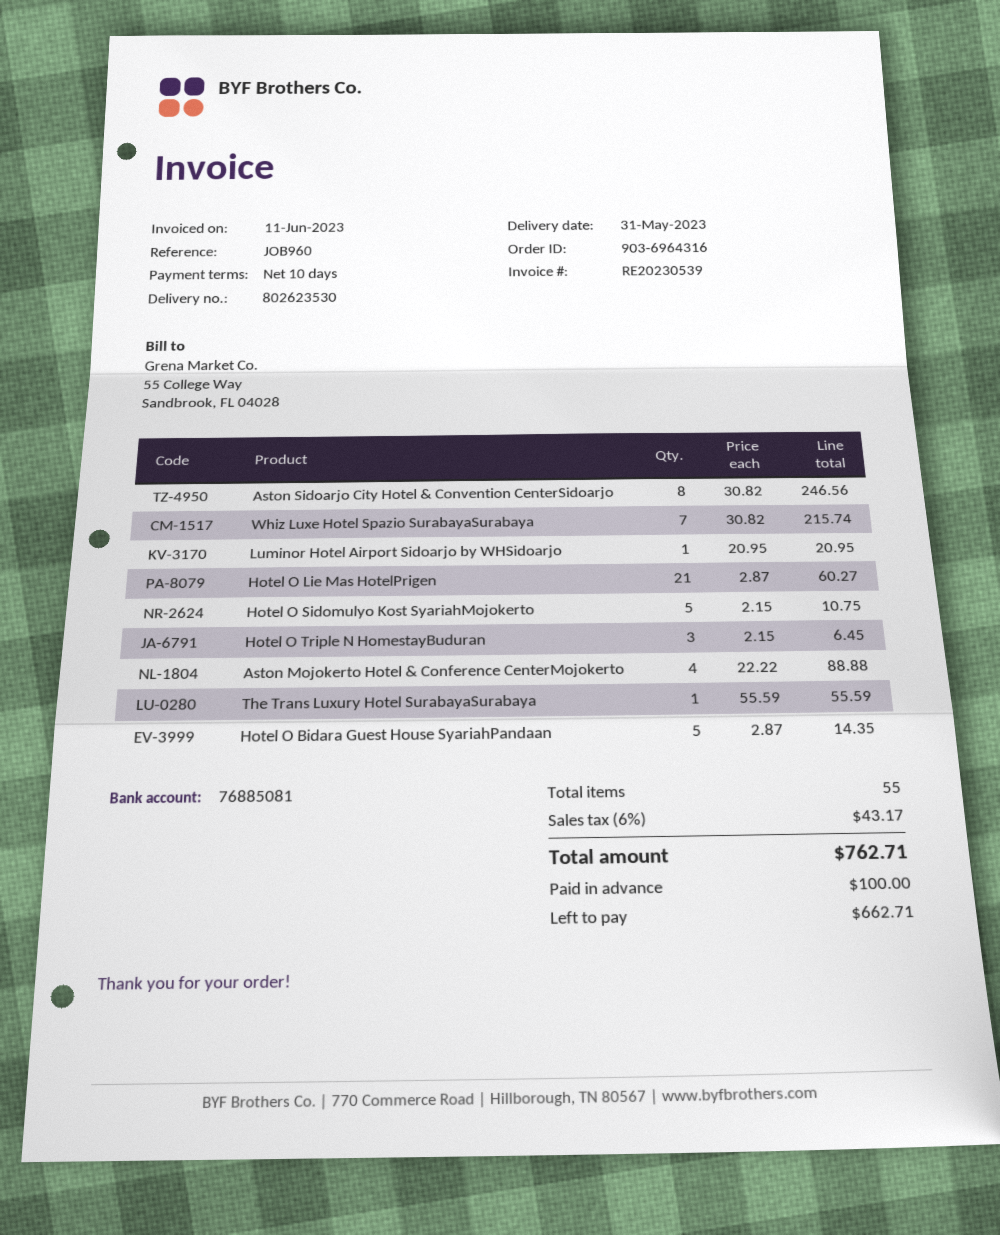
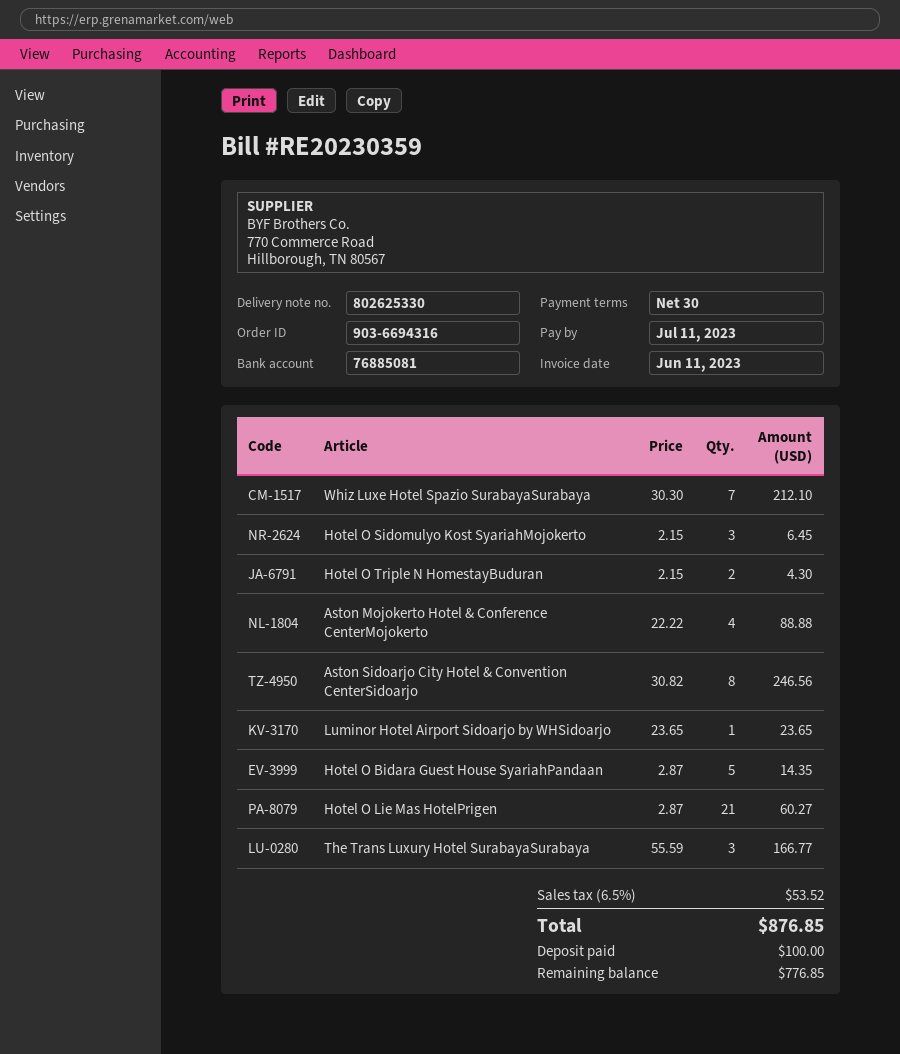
order number: 903-6964316 -> 903-6694316
delivery note number: 802623530 -> 802625330
invoice number: RE20230539 -> RE20230359
payment terms: 10 days -> 30 days
Whiz Luxe Hotel Spazio SurabayaSurabaya: 7 x 30.82 = 215.74 -> 7 x 30.30 = 212.10
Luminor Hotel Airport Sidoarjo by WHSidoarjo: 1 x 20.95 = 20.95 -> 1 x 23.65 = 23.65
Hotel O Sidomulyo Kost SyariahMojokerto: 5 x 2.15 = 10.75 -> 3 x 2.15 = 6.45
Hotel O Triple N HomestayBuduran: 3 x 2.15 = 6.45 -> 2 x 2.15 = 4.30
The Trans Luxury Hotel SurabayaSurabaya: 1 x 55.59 = 55.59 -> 3 x 55.59 = 166.77
tax: 6% = 43.17 -> 6.5% = 53.52
total: 762.71 -> 876.85
balance: 662.71 -> 776.85

